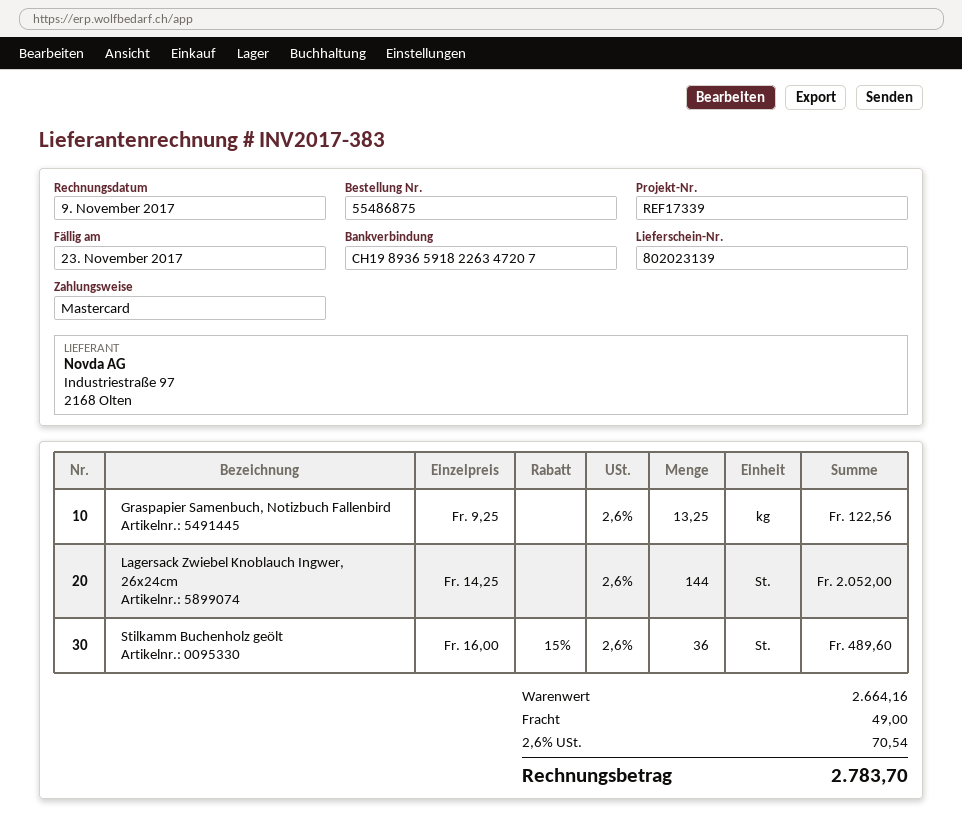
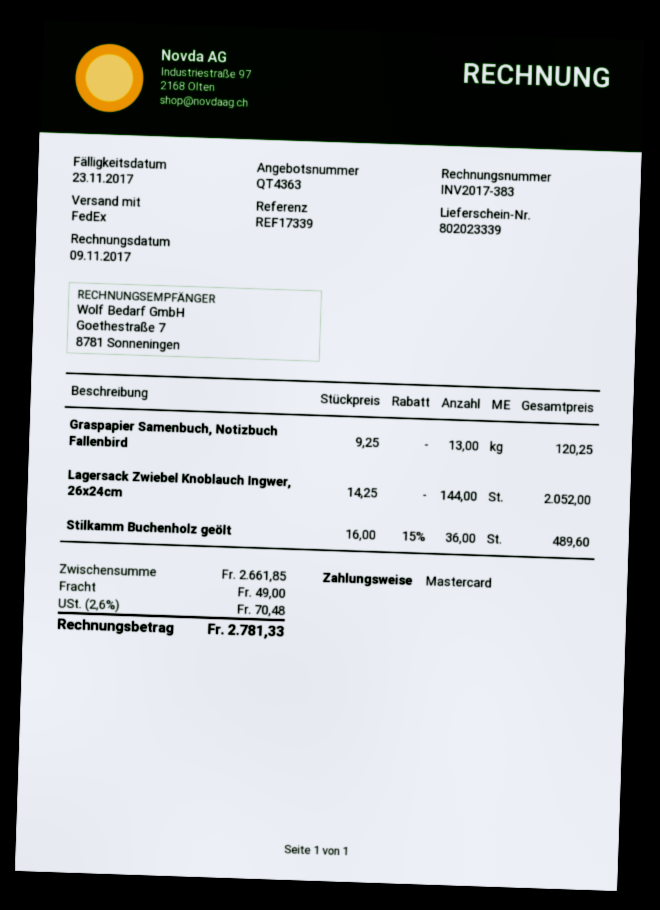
delivery note number: 802023139 -> 802023339
Graspapier Samenbuch, Notizbuch Fallenbird: 13.25 x 9.25 = 122.56 -> 13 x 9.25 = 120.25
subtotal: 2664.16 -> 2661.85
tax: 2.6% = 70.54 -> 2.6% = 70.48
total: 2783.70 -> 2781.33

